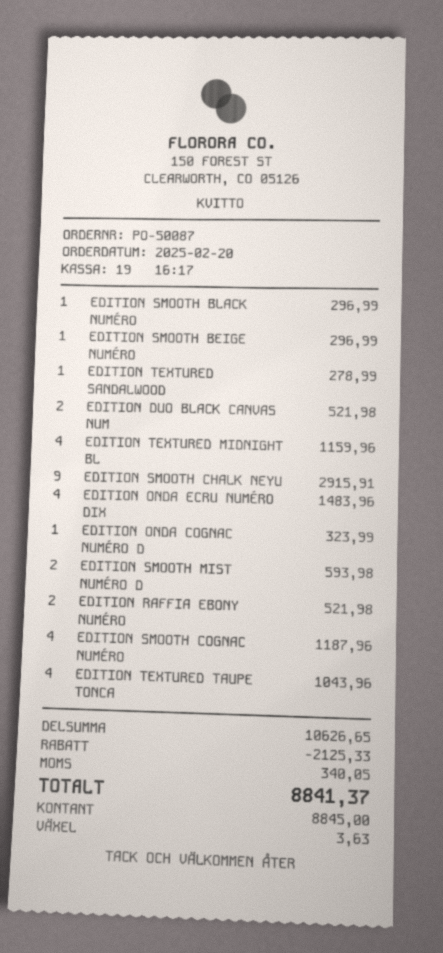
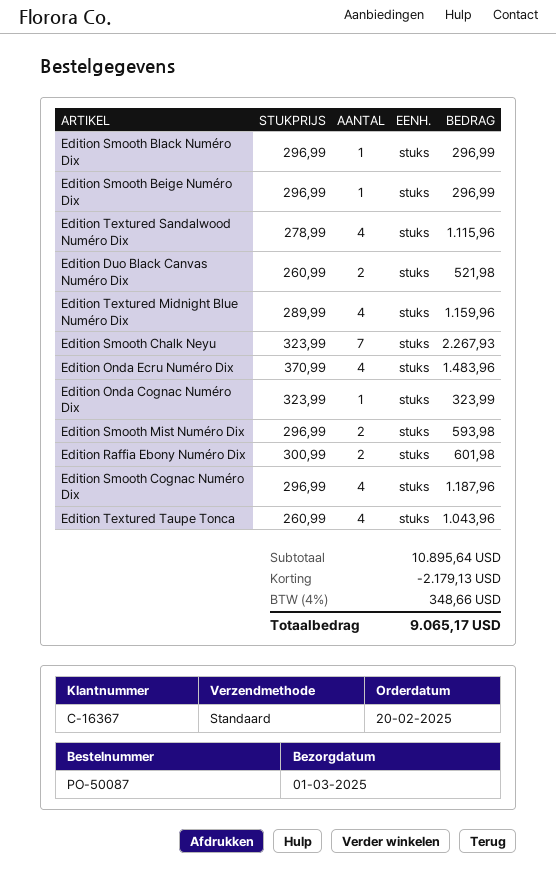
EDITION TEXTURED SANDALWOOD: 1 for 278.99 -> 4 for 1115.96
EDITION SMOOTH CHALK NEYU: 9 for 2915.91 -> 7 for 2267.93
EDITION RAFFIA EBONY NUMÉRO: 2 for 521.98 -> 2 for 601.98
subtotal: 10626.65 -> 10895.64
discount: 2125.33 -> 2179.13
tax: 340.05 -> 348.66
total: 8841.37 -> 9065.17

